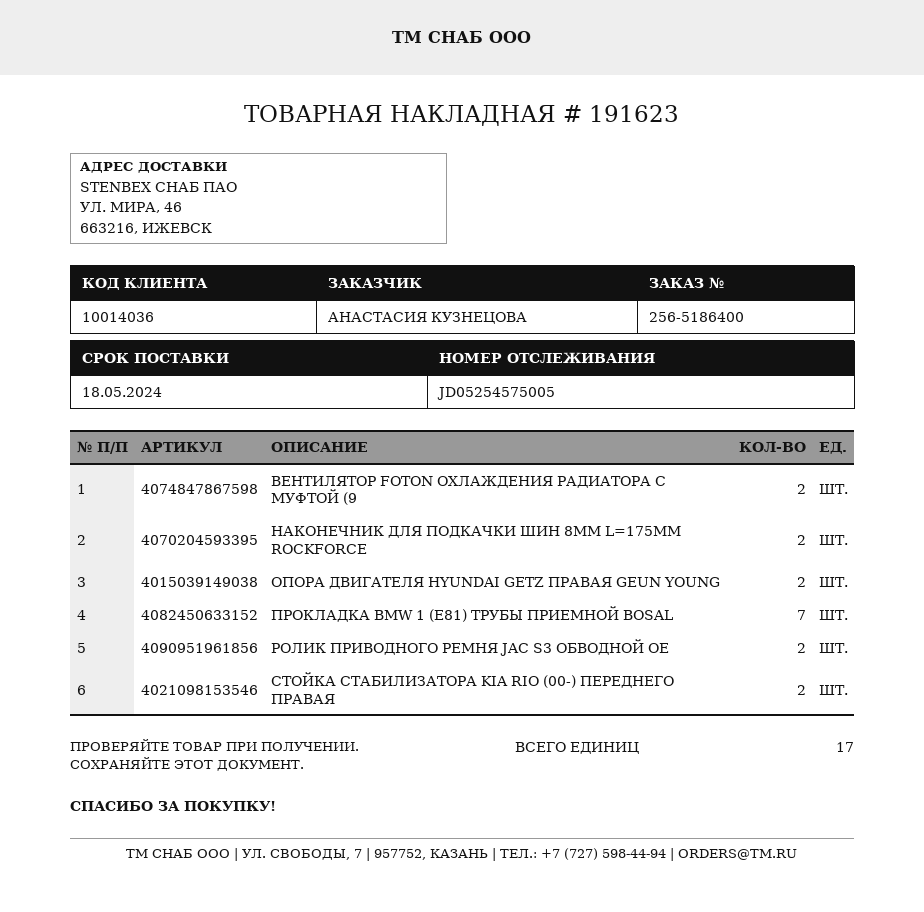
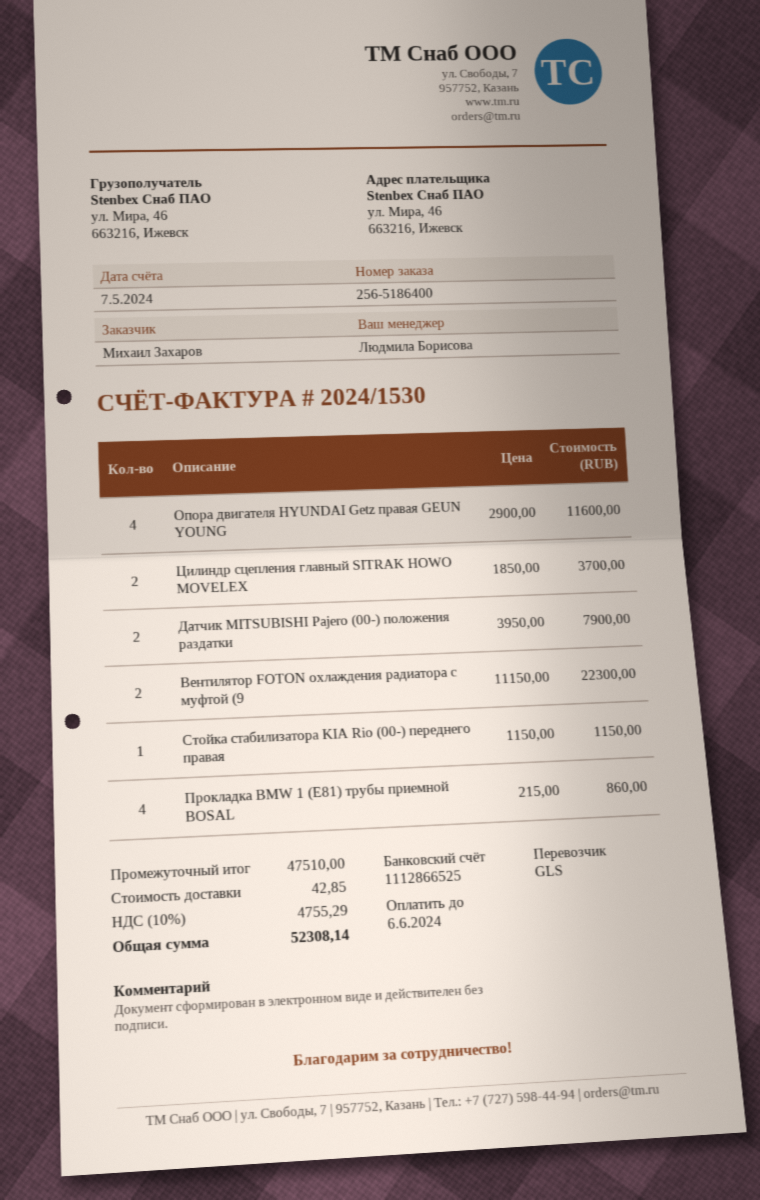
ordered by: АНАСТАСИЯ КУЗНЕЦОВА -> Михаил Захаров
НАКОНЕЧНИК ДЛЯ ПОДКАЧКИ ШИН 8ММ L=175ММ ROCKFORCE: 2 -> none
ОПОРА ДВИГАТЕЛЯ HYUNDAI GETZ ПРАВАЯ GEUN YOUNG: 2 -> 4
ПРОКЛАДКА BMW 1 (E81) ТРУБЫ ПРИЕМНОЙ BOSAL: 7 -> 4
РОЛИК ПРИВОДНОГО РЕМНЯ JAC S3 ОБВОДНОЙ OE: 2 -> none
СТОЙКА СТАБИЛИЗАТОРА KIA RIO (00-) ПЕРЕДНЕГО ПРАВАЯ: 2 -> 1
Цилиндр сцепления главный SITRAK HOWO MOVELEX: none -> 2
Датчик MITSUBISHI Pajero (00-) положения раздатки: none -> 2

